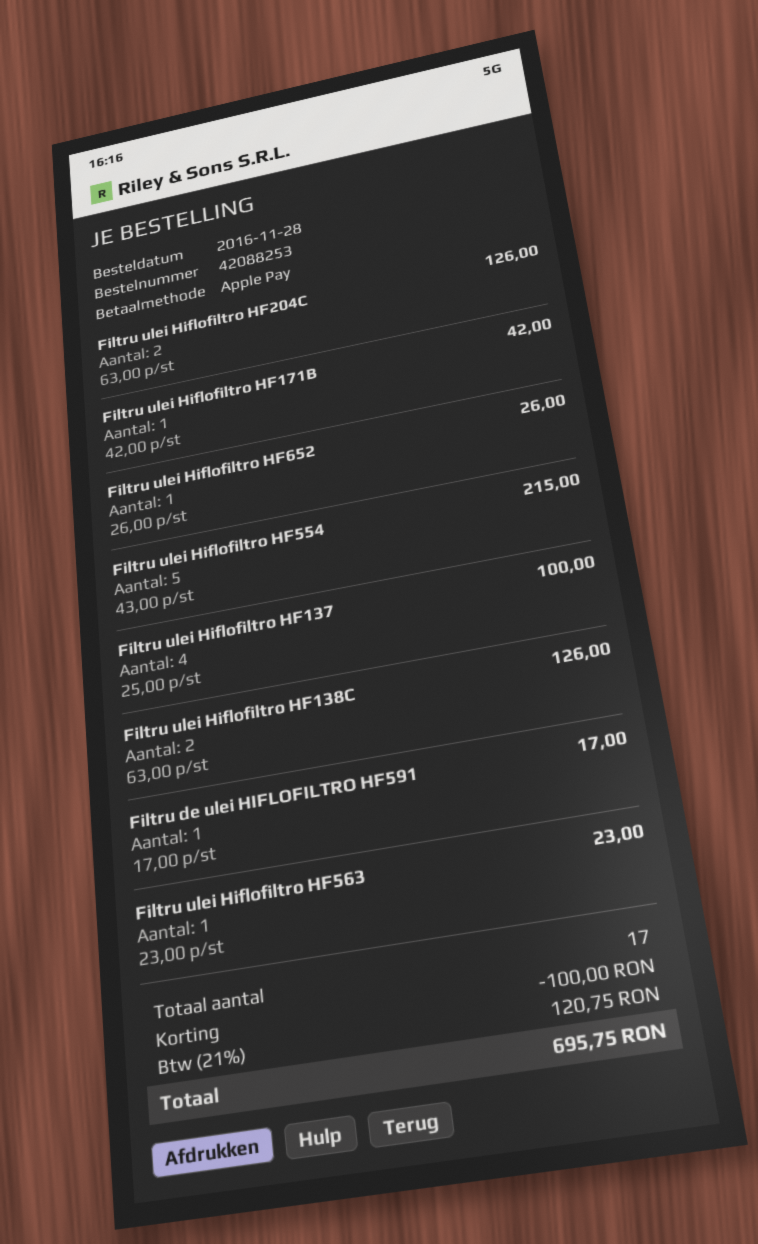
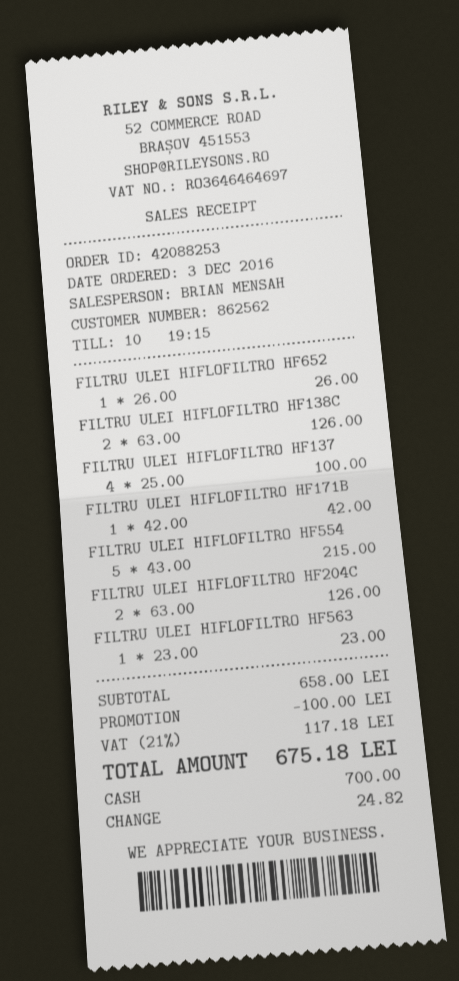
order date: 2016-11-28 -> 2016-12-03
payment method: Apple Pay -> cash
Filtru de ulei HIFLOFILTRO HF591: 1 x 17.00 = 17.00 -> none
tax: 21% = 120.75 -> 21% = 117.18
total: 695.75 -> 675.18

